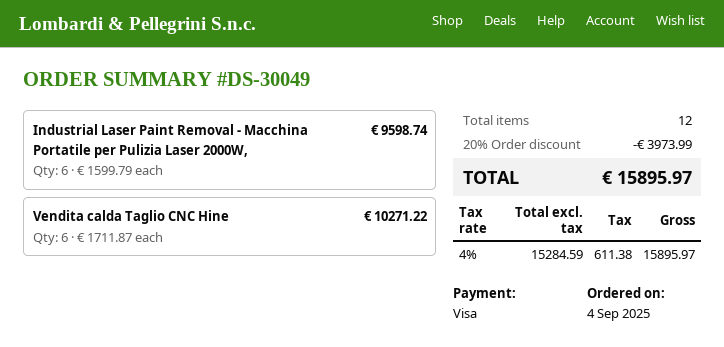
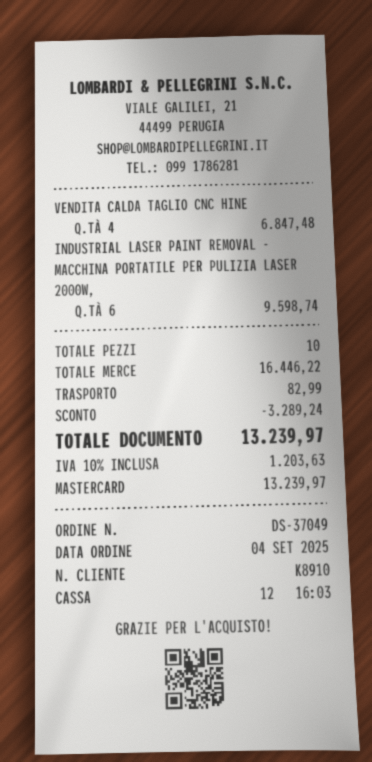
order number: DS-30049 -> DS-37049
payment method: Visa -> Mastercard
Vendita calda Taglio CNC Hine: 6 for 10271.22 -> 4 for 6847.48
total quantity: 12 -> 10
discount: 3973.99 -> 3289.24
shipping: none -> 82.99
tax: 4% = 611.38 -> 10% = 1203.63
total: 15895.97 -> 13239.97

